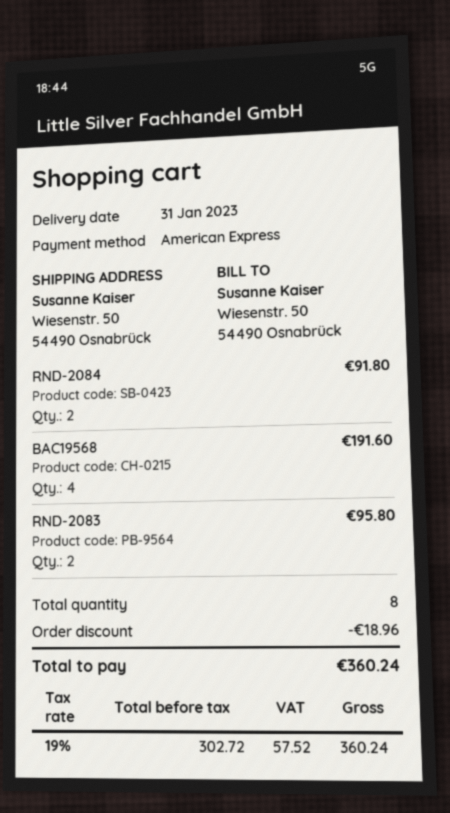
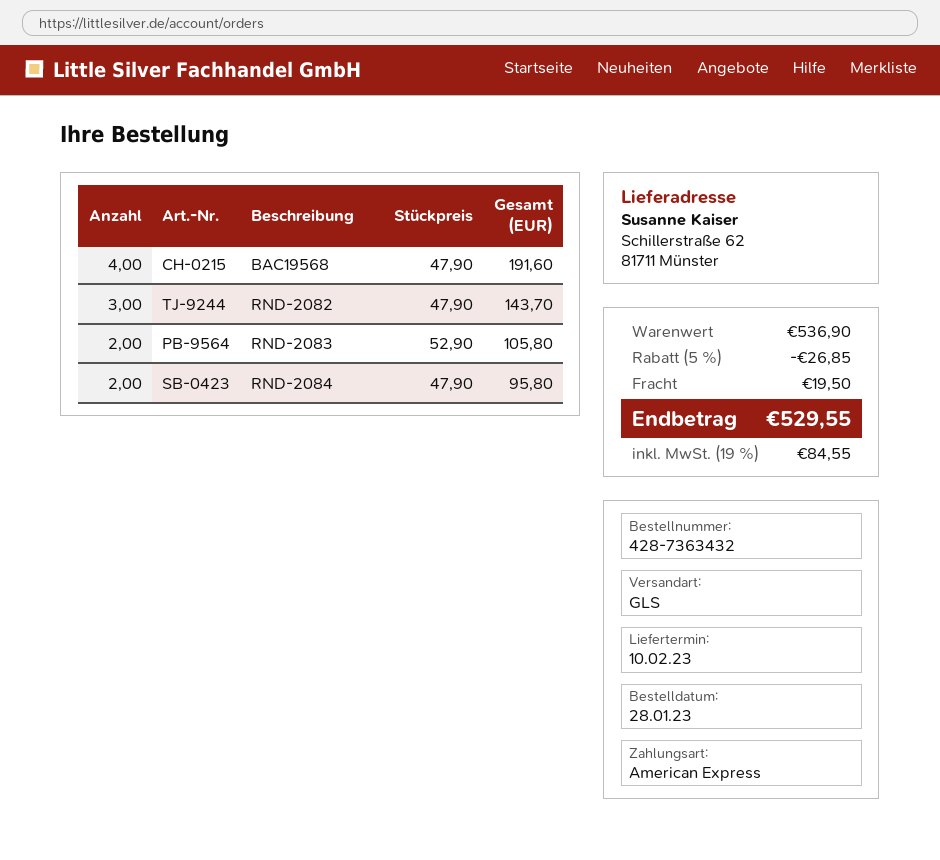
delivery date: 2023-01-31 -> 2023-02-10
ship to: Wiesenstr. 50, 54490 Osnabrück -> Schillerstraße 62, 81711 Münster
RND-2084: 2 for 91.80 -> 2 for 95.80
RND-2083: 2 for 95.80 -> 2 for 105.80
RND-2082: none -> 3 for 143.70
discount: 18.96 -> 26.85
shipping: none -> 19.50
tax: 19% = 57.52 -> 19% = 84.55
total: 360.24 -> 529.55

